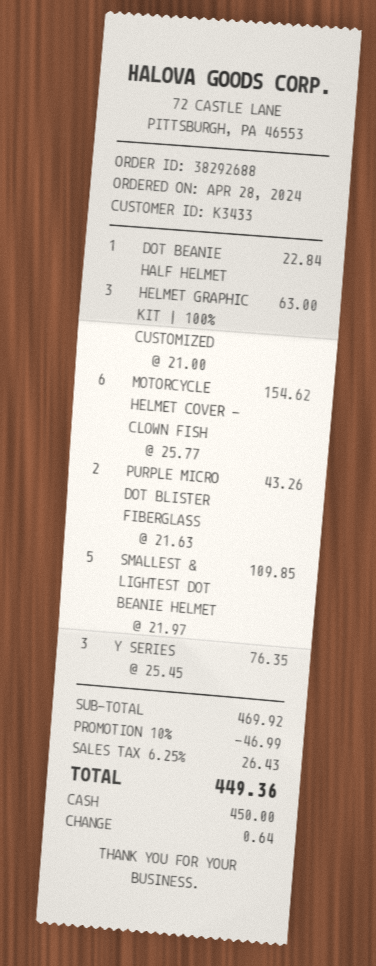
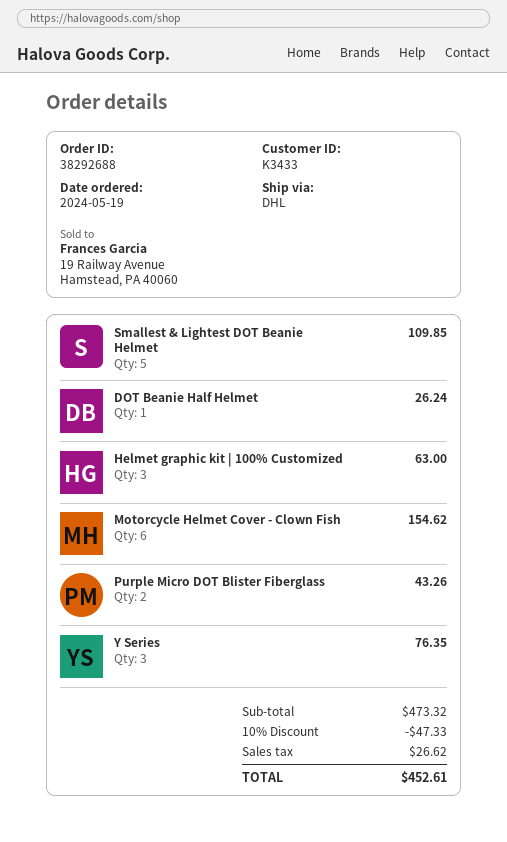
order date: 2024-04-28 -> 2024-05-19
DOT BEANIE HALF HELMET: 1 for 22.84 -> 1 for 26.24
subtotal: 469.92 -> 473.32
discount: 10% = 46.99 -> 10% = 47.33
tax: 26.43 -> 26.62
total: 449.36 -> 452.61

